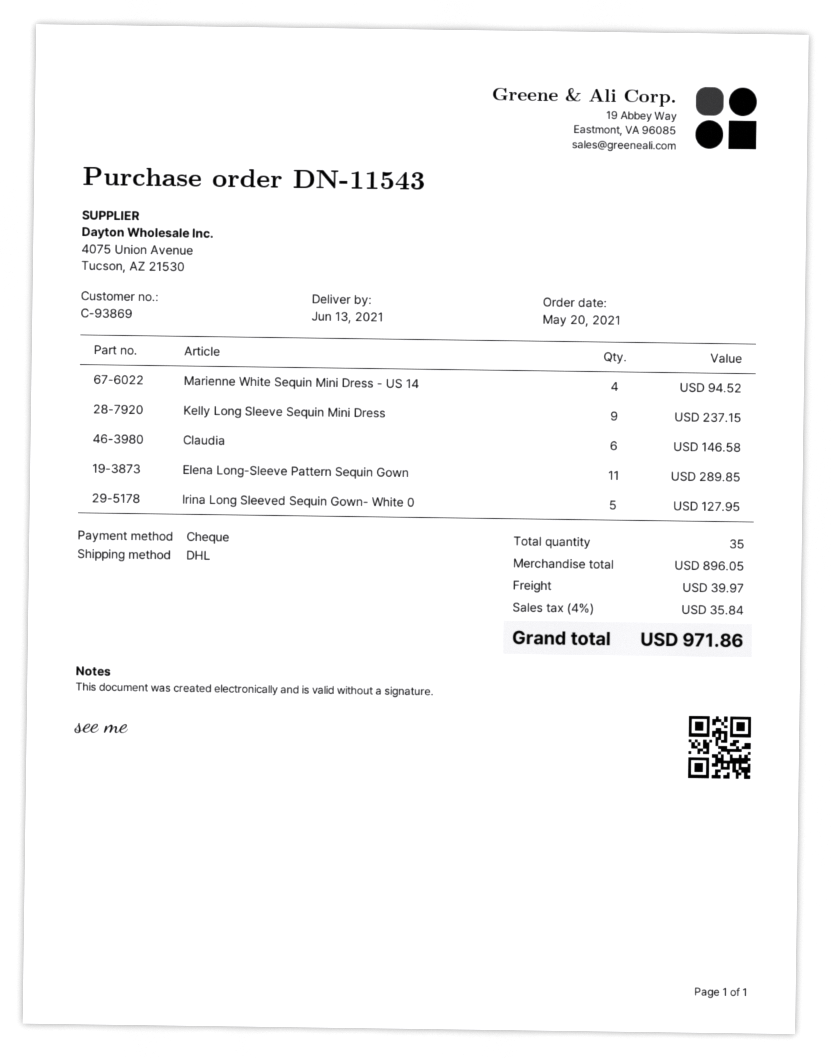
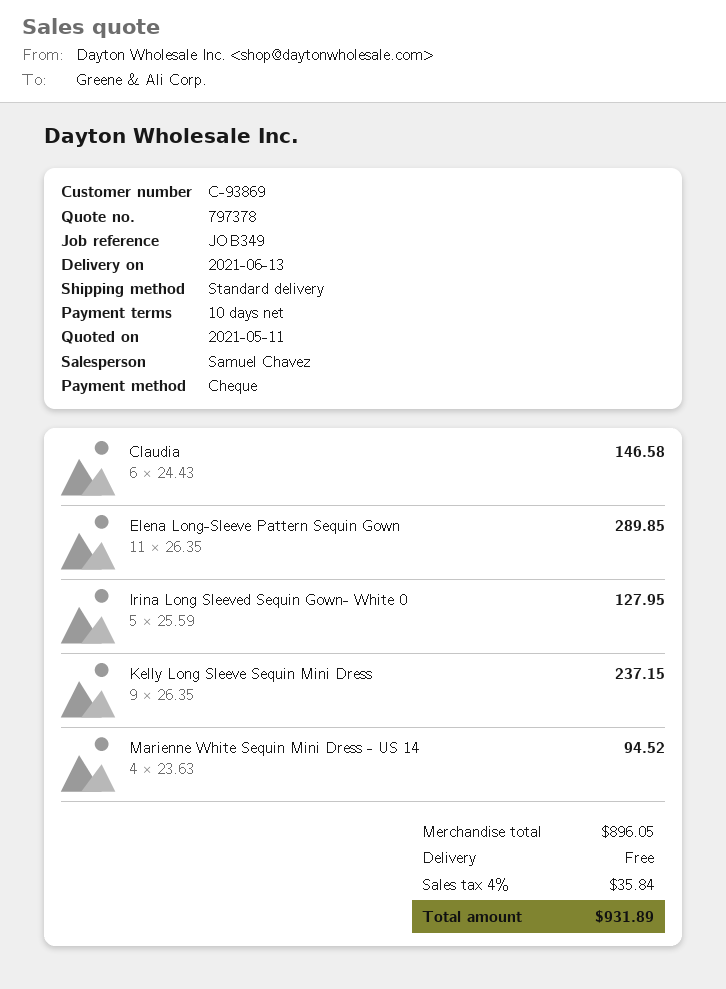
shipping method: DHL -> standard
shipping: 39.97 -> 0.00
total: 971.86 -> 931.89

